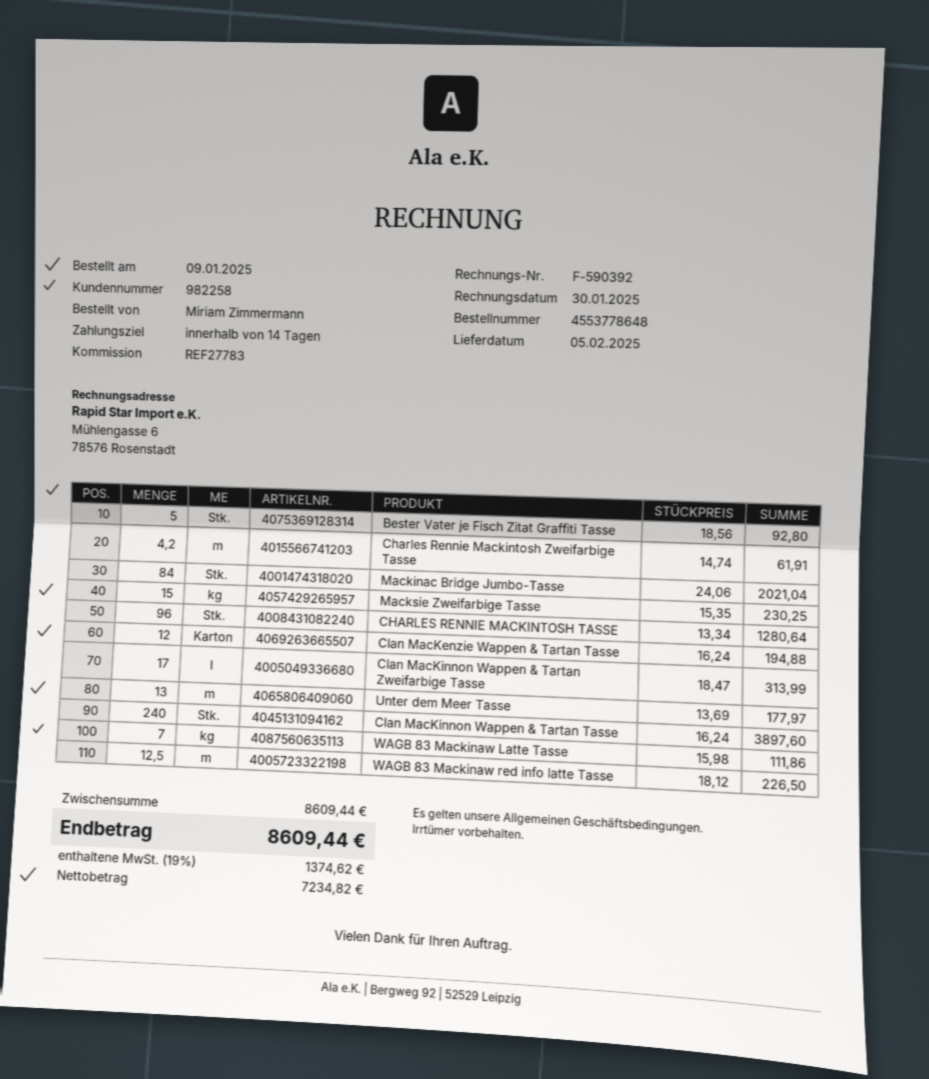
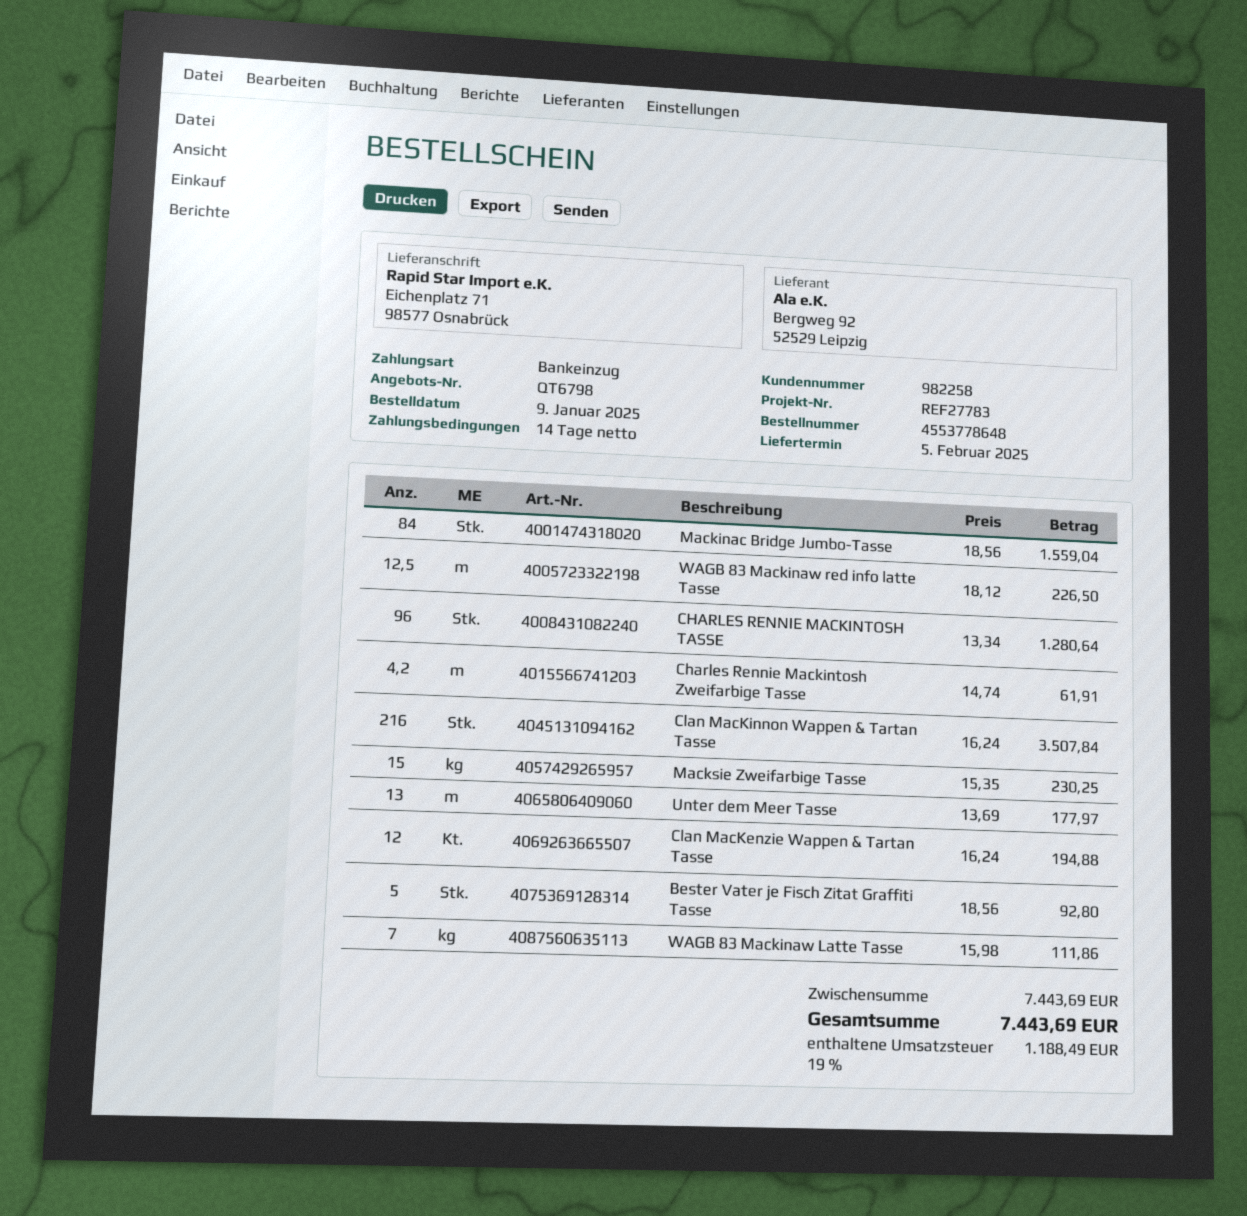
Mackinac Bridge Jumbo-Tasse: 84 x 24.06 = 2021.04 -> 84 x 18.56 = 1559.04
Clan MacKinnon Wappen & Tartan Zweifarbige Tasse: 17 x 18.47 = 313.99 -> none
Clan MacKinnon Wappen & Tartan Tasse: 240 x 16.24 = 3897.60 -> 216 x 16.24 = 3507.84
subtotal: 8609.44 -> 7443.69
tax: 19% = 1374.62 -> 19% = 1188.49
total: 8609.44 -> 7443.69

